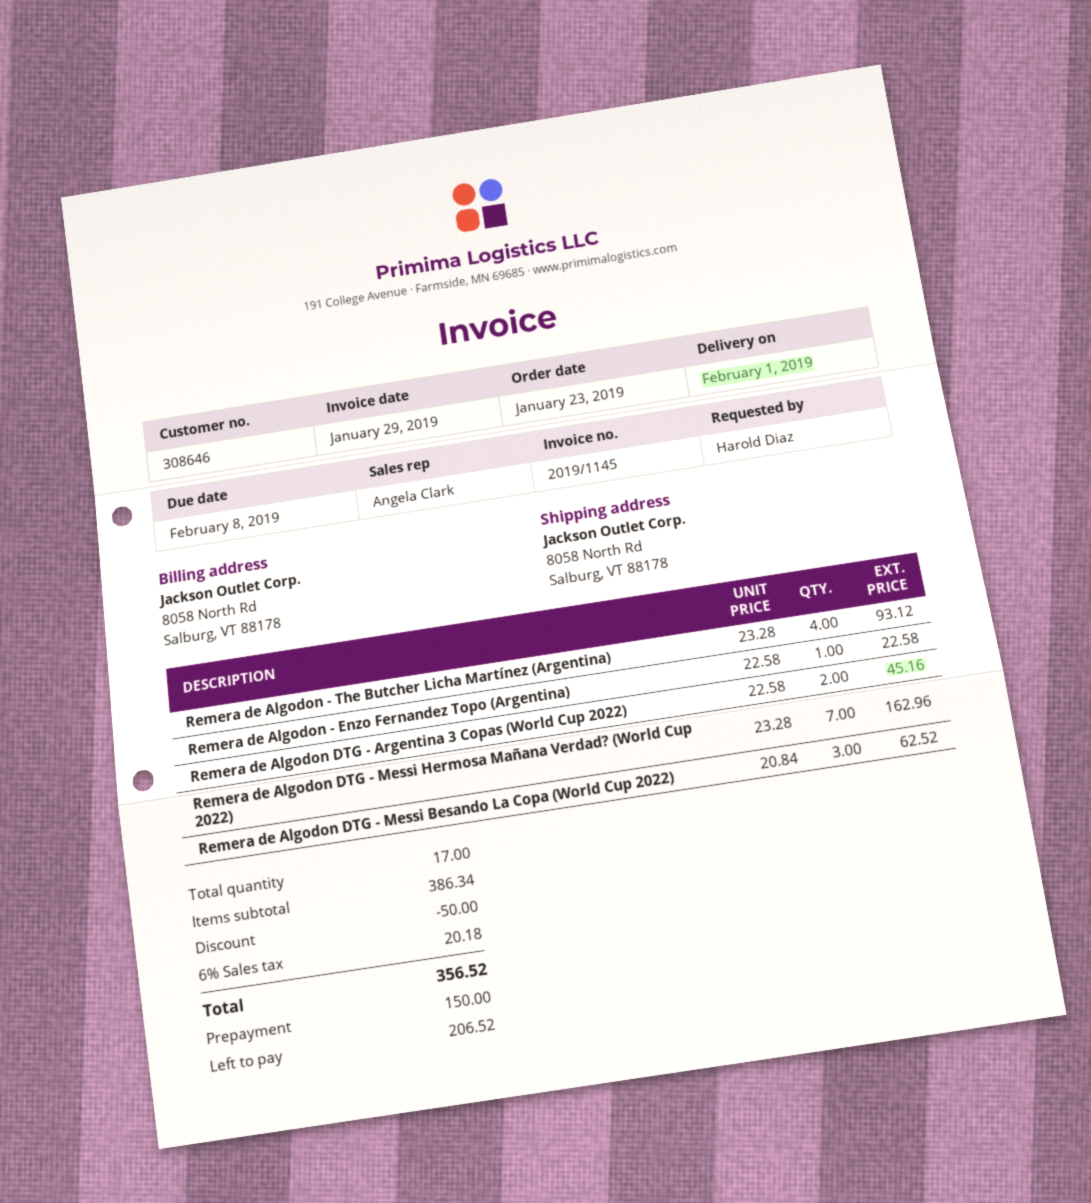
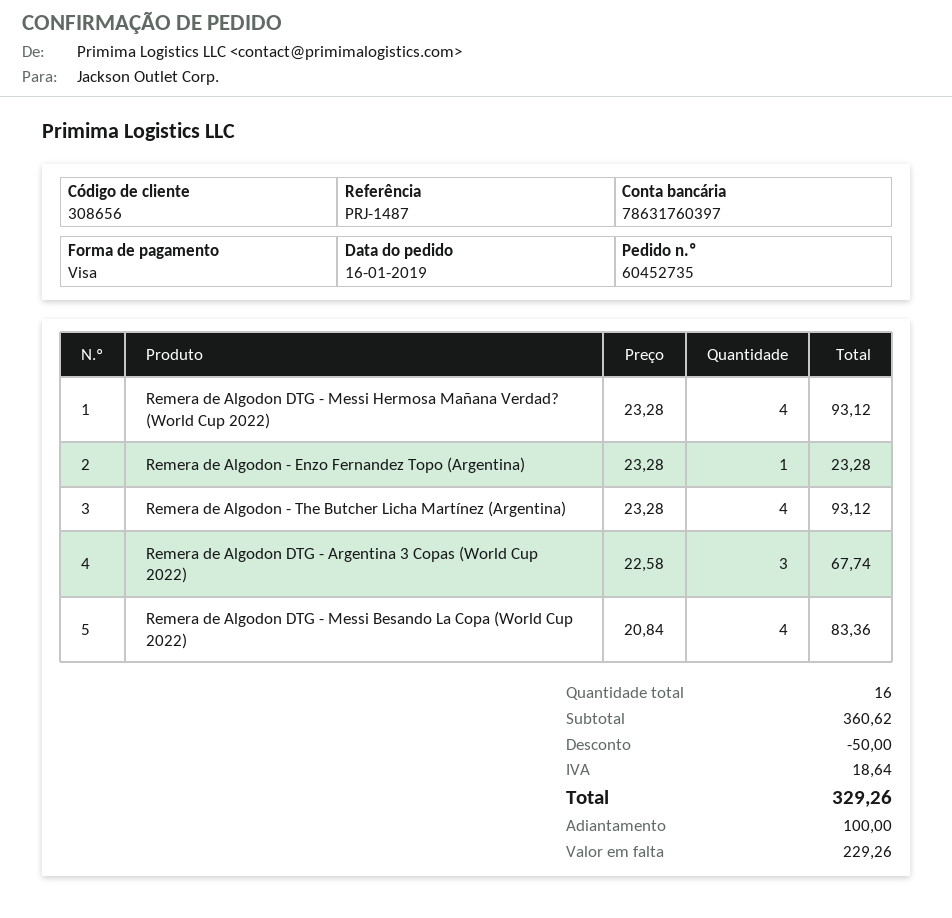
order date: 2019-01-23 -> 2019-01-16
customer number: 308646 -> 308656
Remera de Algodon - Enzo Fernandez Topo (Argentina): 1 x 22.58 = 22.58 -> 1 x 23.28 = 23.28
Remera de Algodon DTG - Argentina 3 Copas (World Cup 2022): 2 x 22.58 = 45.16 -> 3 x 22.58 = 67.74
Remera de Algodon DTG - Messi Hermosa Mañana Verdad? (World Cup 2022): 7 x 23.28 = 162.96 -> 4 x 23.28 = 93.12
Remera de Algodon DTG - Messi Besando La Copa (World Cup 2022): 3 x 20.84 = 62.52 -> 4 x 20.84 = 83.36
total quantity: 17 -> 16
subtotal: 386.34 -> 360.62
tax: 20.18 -> 18.64
total: 356.52 -> 329.26
deposit: 150.00 -> 100.00
balance: 206.52 -> 229.26

